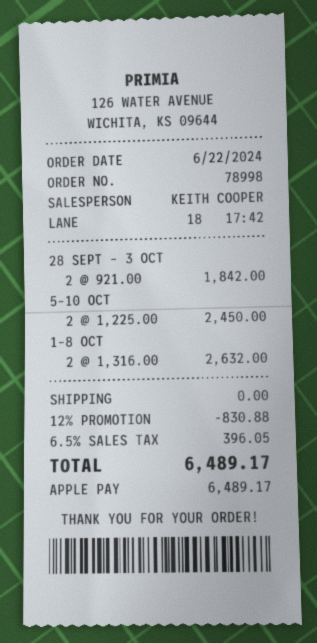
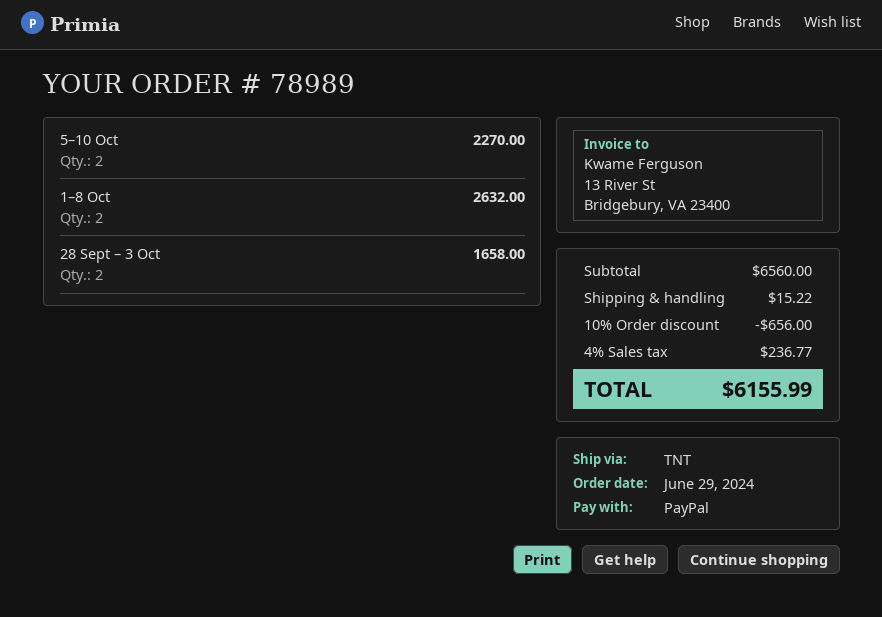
order number: 78998 -> 78989
order date: 2024-06-22 -> 2024-06-29
payment method: Apple Pay -> PayPal
28 SEPT – 3 OCT: 2 for 1842.00 -> 2 for 1658.00
5–10 OCT: 2 for 2450.00 -> 2 for 2270.00
discount: 12% = 830.88 -> 10% = 656.00
shipping: 0.00 -> 15.22
tax: 6.5% = 396.05 -> 4% = 236.77
total: 6489.17 -> 6155.99

